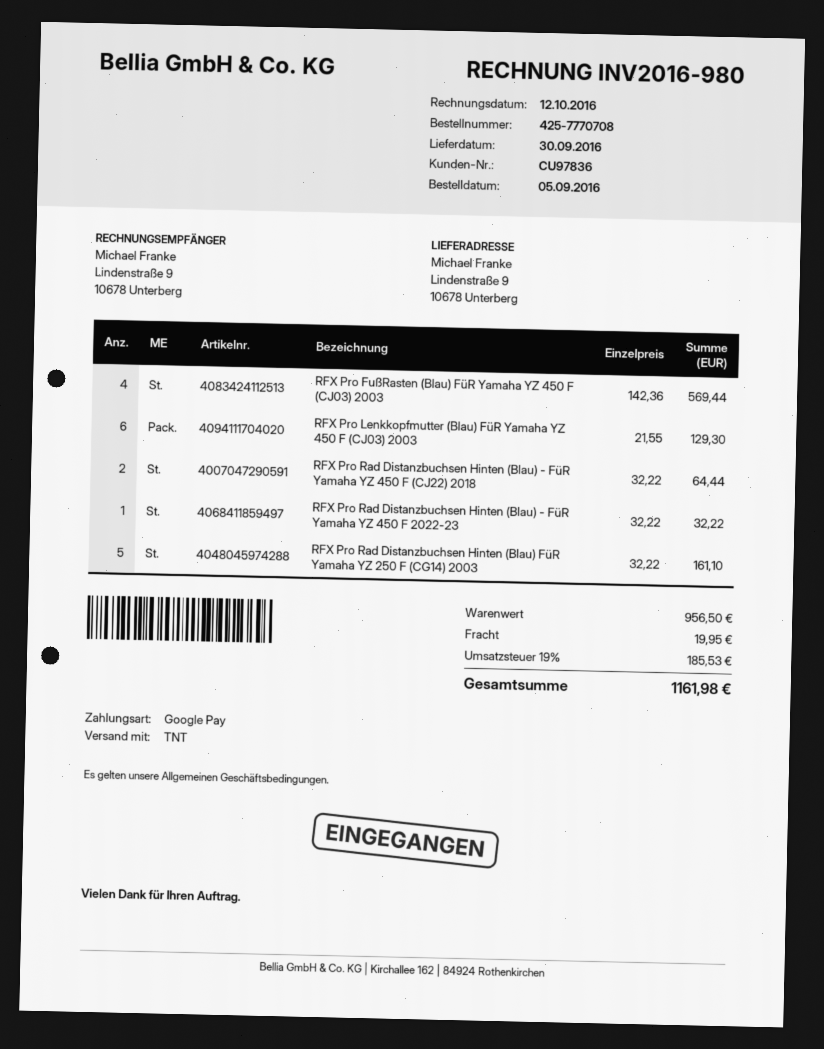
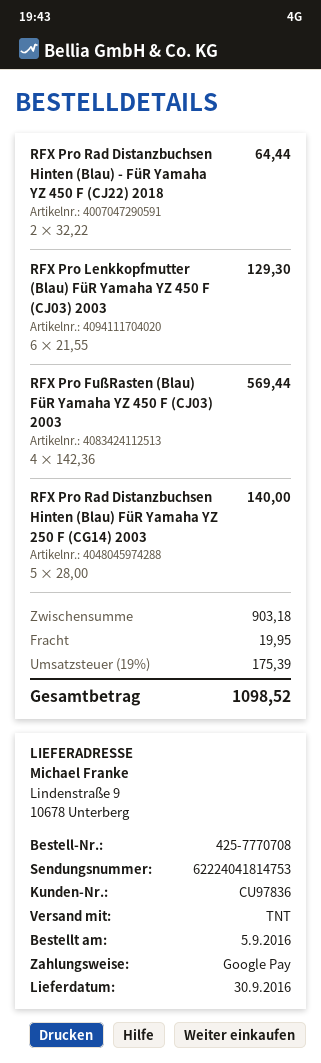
RFX Pro Rad Distanzbuchsen Hinten (Blau) - FüR Yamaha YZ 450 F 2022-23: 1 x 32.22 = 32.22 -> none
RFX Pro Rad Distanzbuchsen Hinten (Blau) FüR Yamaha YZ 250 F (CG14) 2003: 5 x 32.22 = 161.10 -> 5 x 28.00 = 140.00
subtotal: 956.50 -> 903.18
tax: 19% = 185.53 -> 19% = 175.39
total: 1161.98 -> 1098.52

